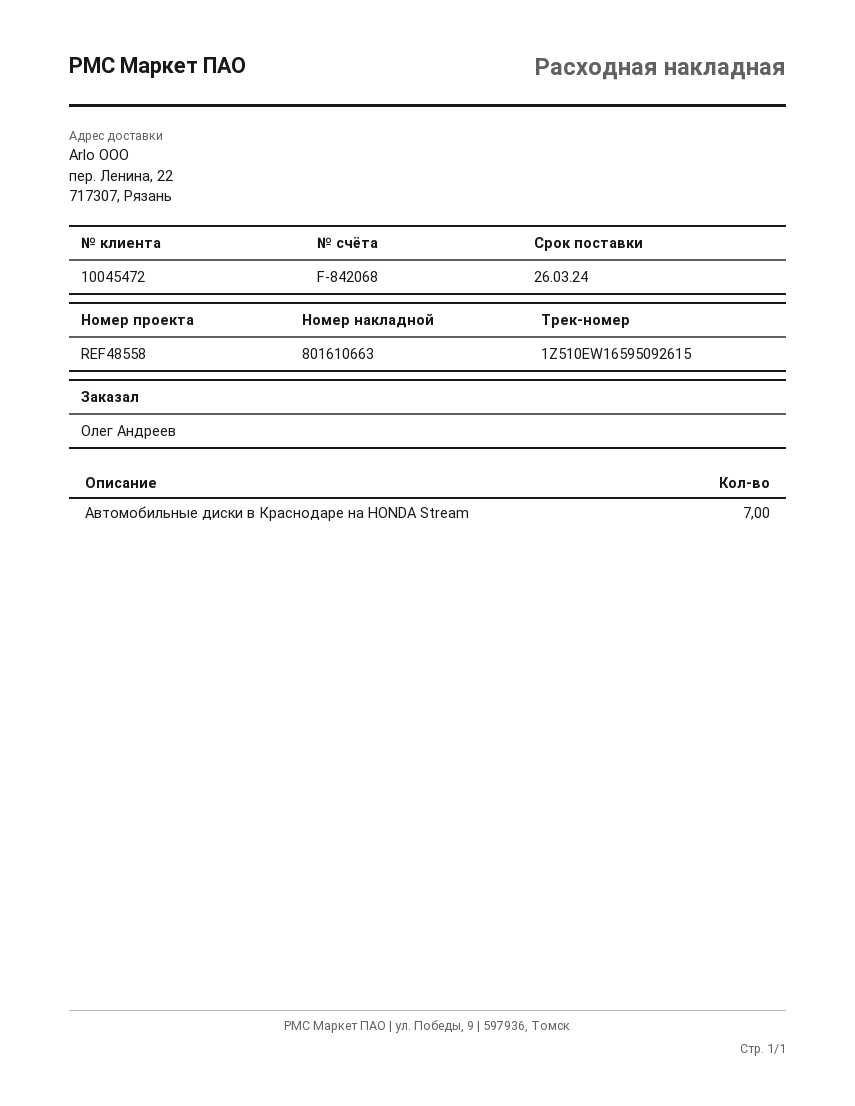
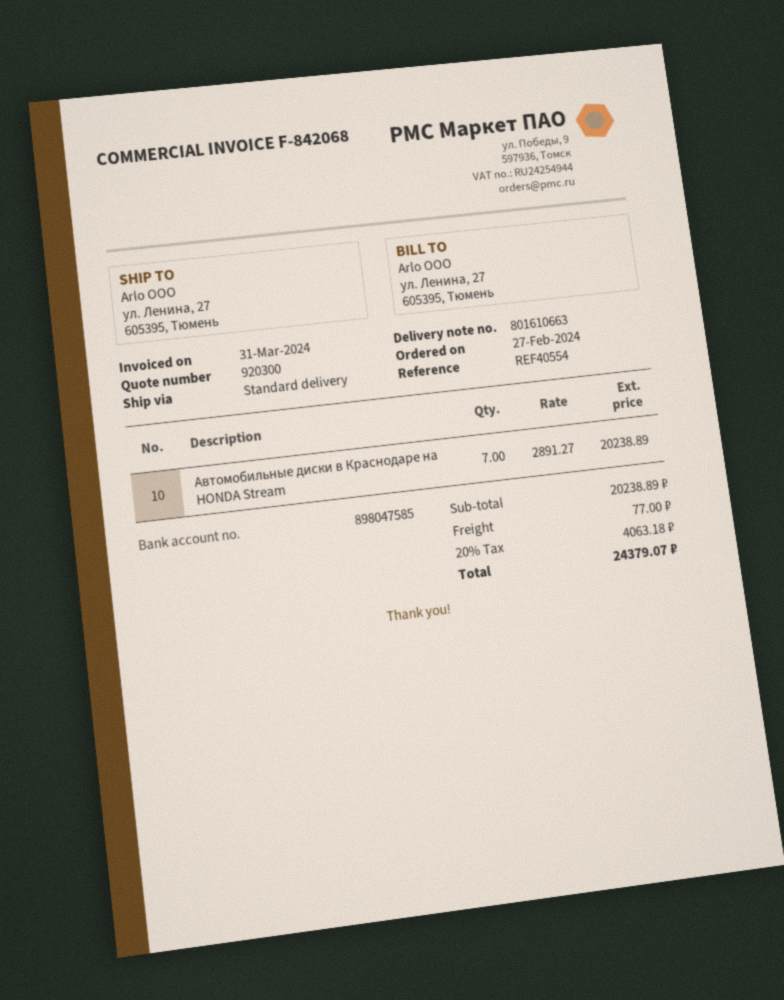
reference: REF48558 -> REF40554
ship to: пер. Ленина, 22, 717307, Рязань -> ул. Ленина, 27, 605395, Тюмень

